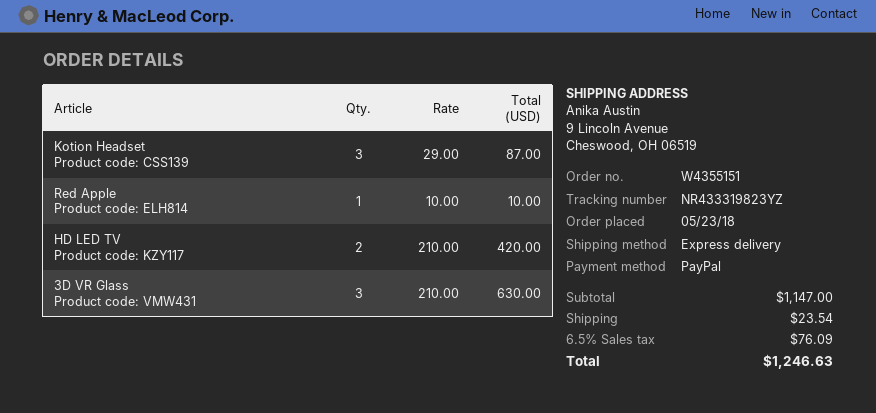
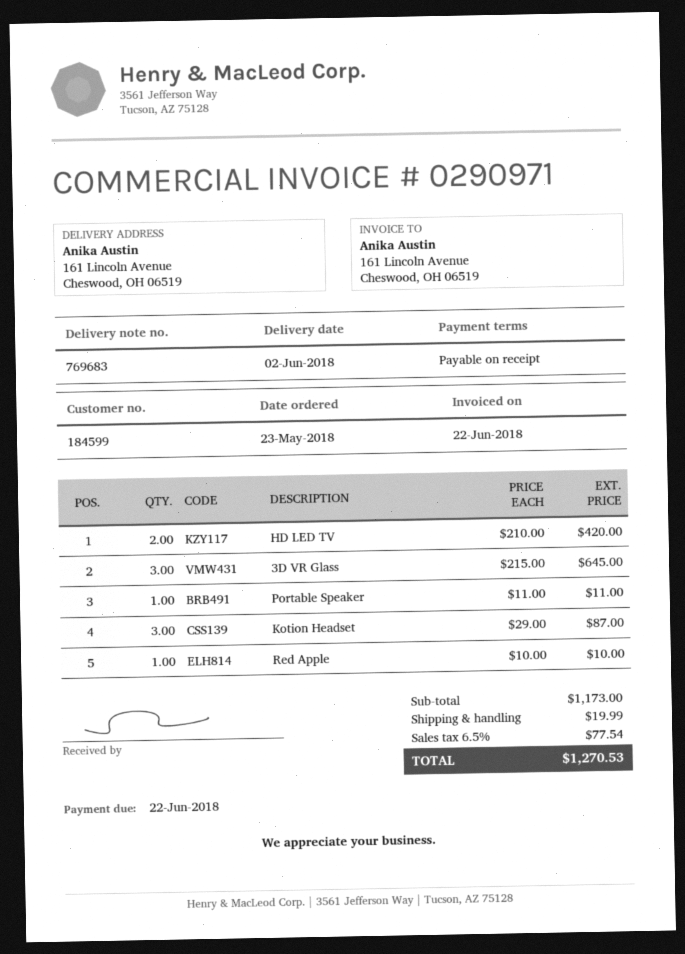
ship to: 9 Lincoln Avenue, Cheswood, OH 06519 -> 161 Lincoln Avenue, Cheswood, OH 06519
3D VR Glass: 3 x 210.00 = 630.00 -> 3 x 215.00 = 645.00
Portable Speaker: none -> 1 x 11.00 = 11.00
subtotal: 1147.00 -> 1173.00
shipping: 23.54 -> 19.99
tax: 6.5% = 76.09 -> 6.5% = 77.54
total: 1246.63 -> 1270.53

